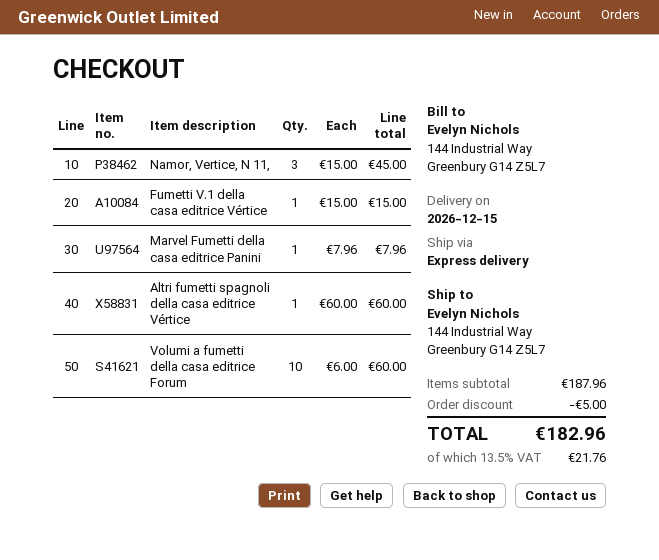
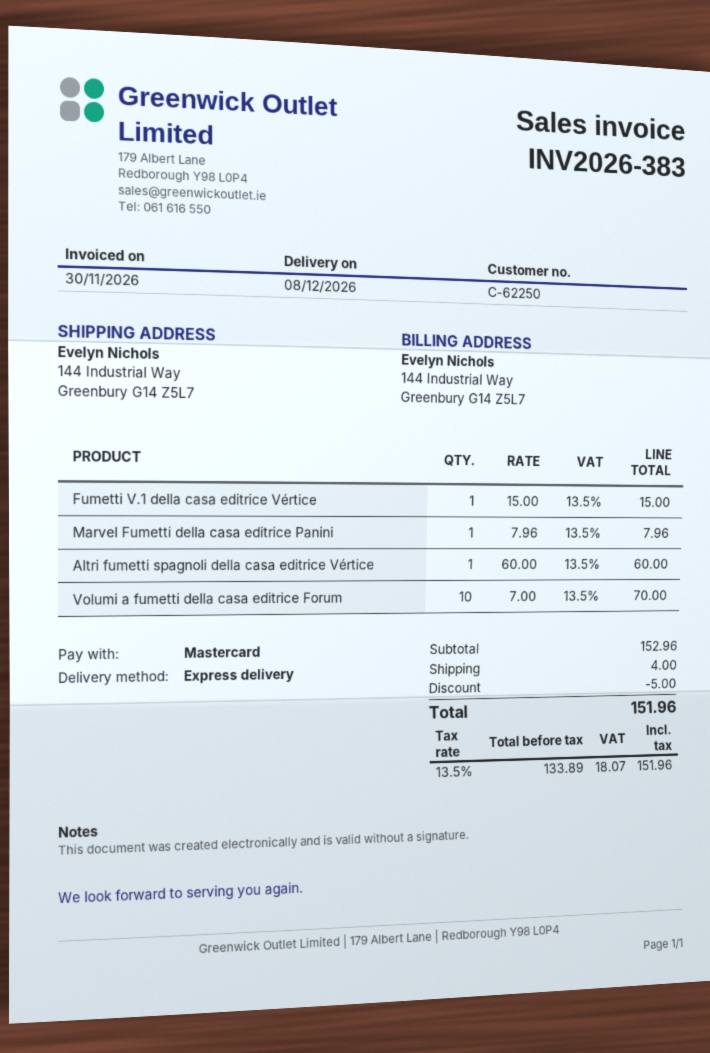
delivery date: 2026-12-15 -> 2026-12-08
Namor, Vertice, N 11,: 3 x 15.00 = 45.00 -> none
Volumi a fumetti della casa editrice Forum: 10 x 6.00 = 60.00 -> 10 x 7.00 = 70.00
subtotal: 187.96 -> 152.96
shipping: none -> 4.00
tax: 13.5% = 21.76 -> 13.5% = 18.07
total: 182.96 -> 151.96

